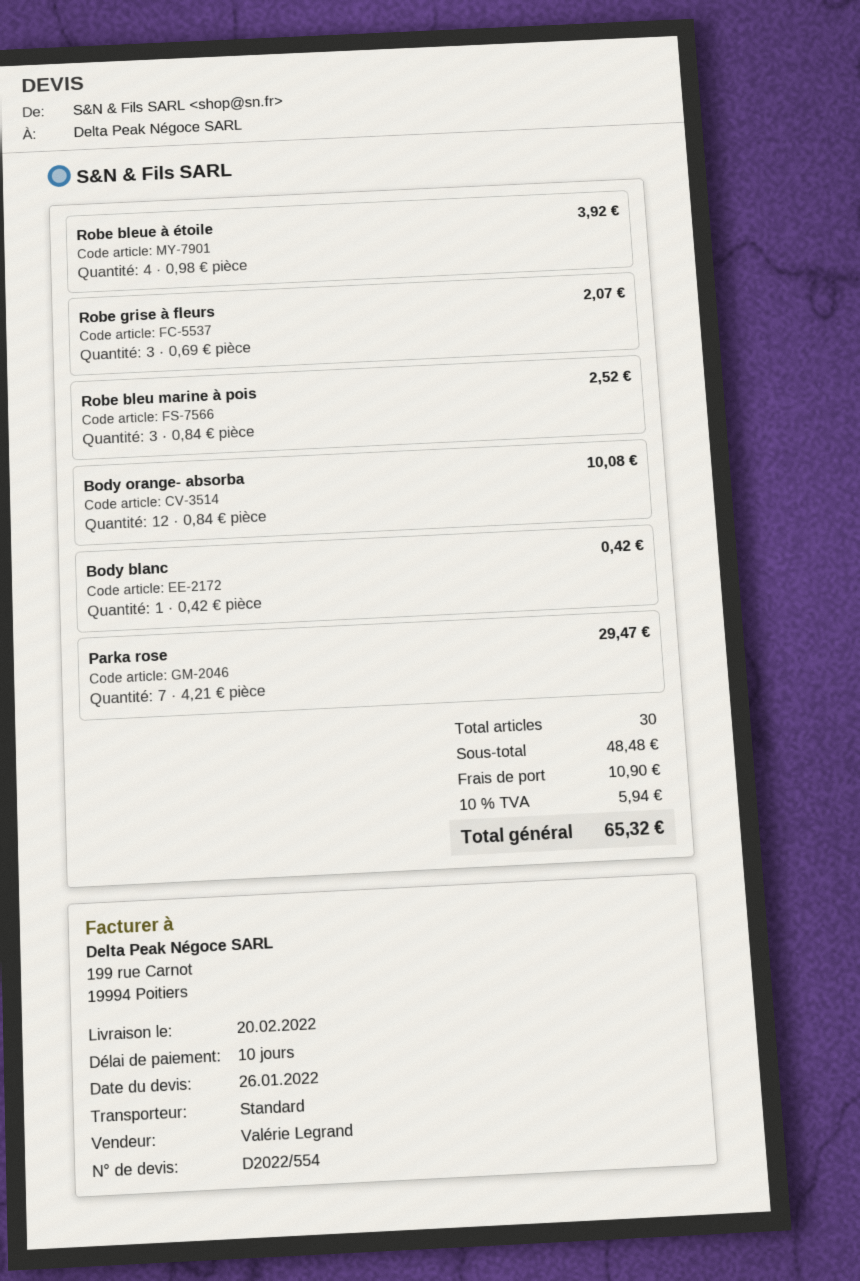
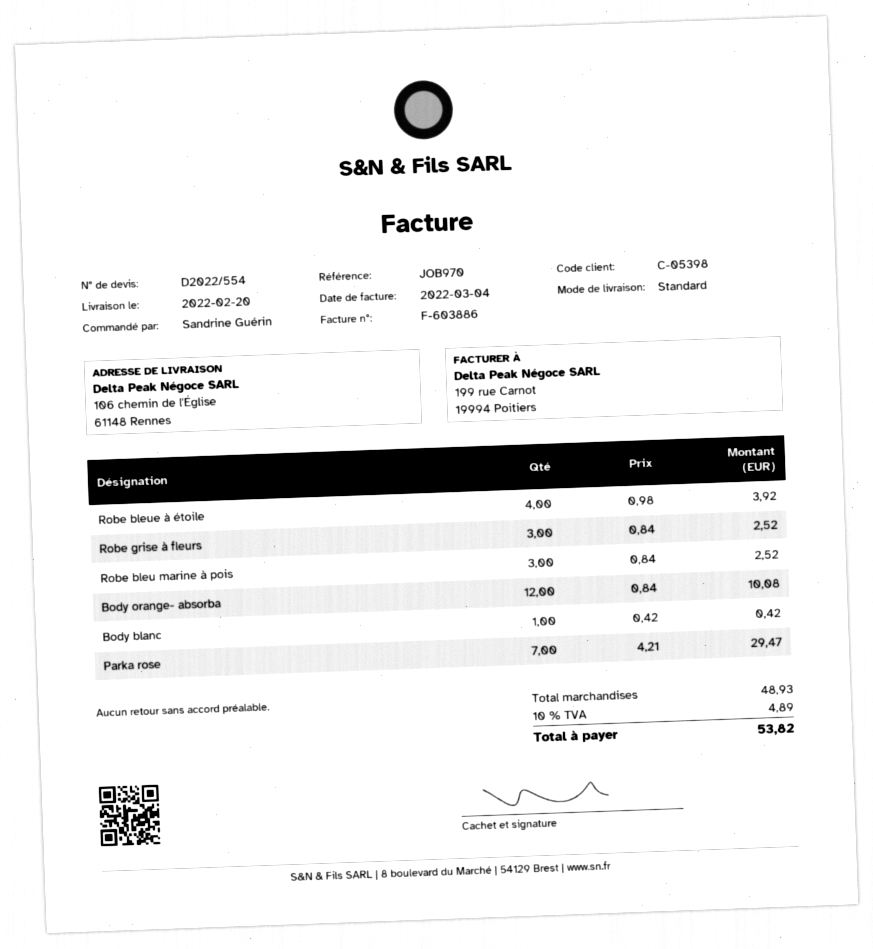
Robe grise à fleurs: 3 x 0.69 = 2.07 -> 3 x 0.84 = 2.52
subtotal: 48.48 -> 48.93
shipping: 10.90 -> none
tax: 10% = 5.94 -> 10% = 4.89
total: 65.32 -> 53.82

